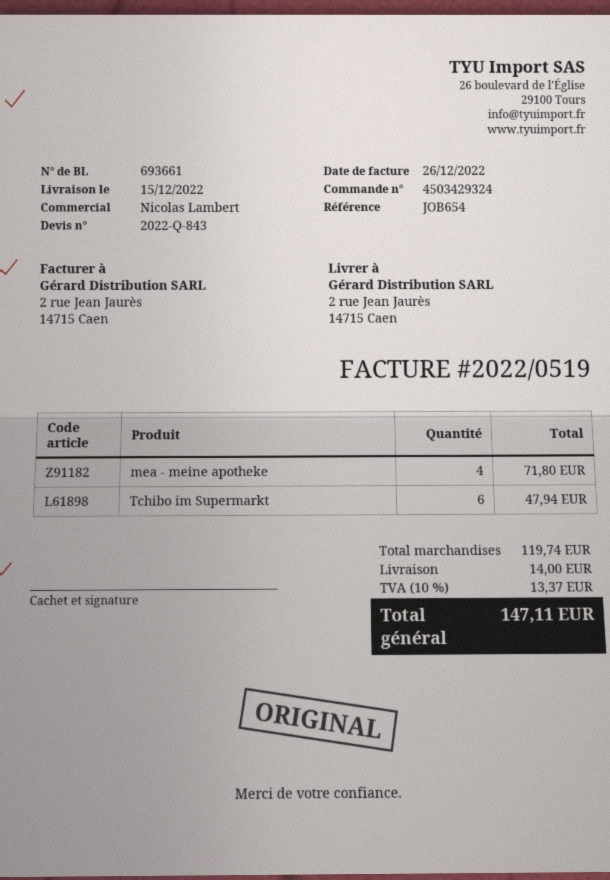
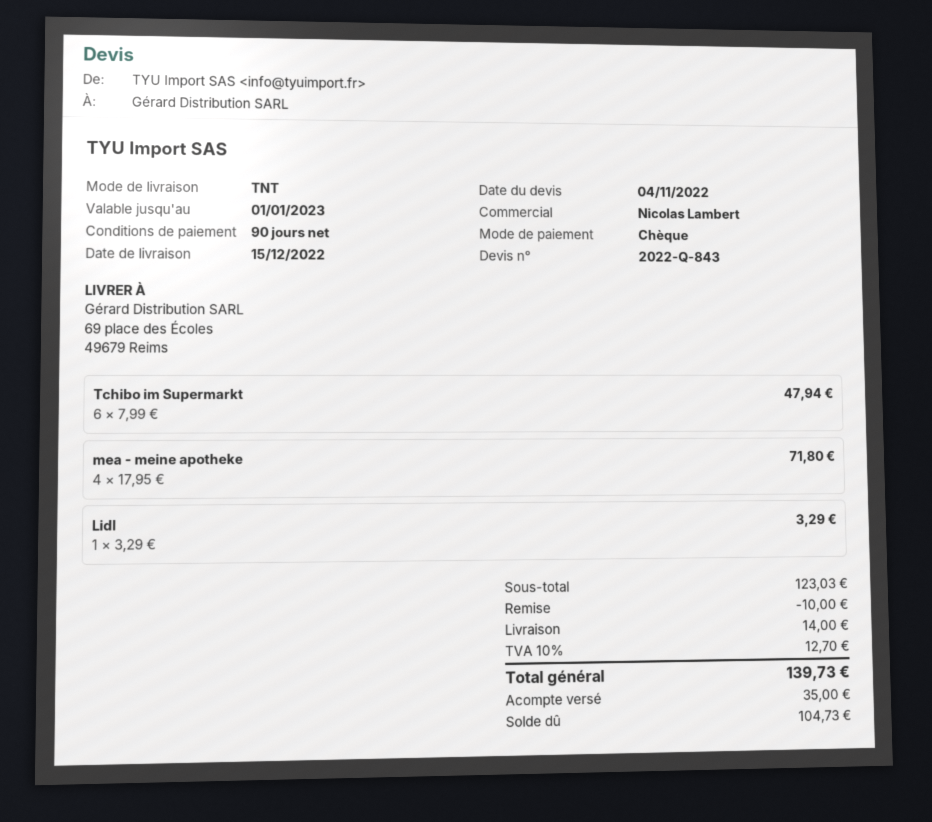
ship to: 2 rue Jean Jaurès, 14715 Caen -> 69 place des Écoles, 49679 Reims
Lidl: none -> 1 for 3.29
subtotal: 119.74 -> 123.03
discount: none -> 10.00
tax: 10% = 13.37 -> 10% = 12.70
total: 147.11 -> 139.73

